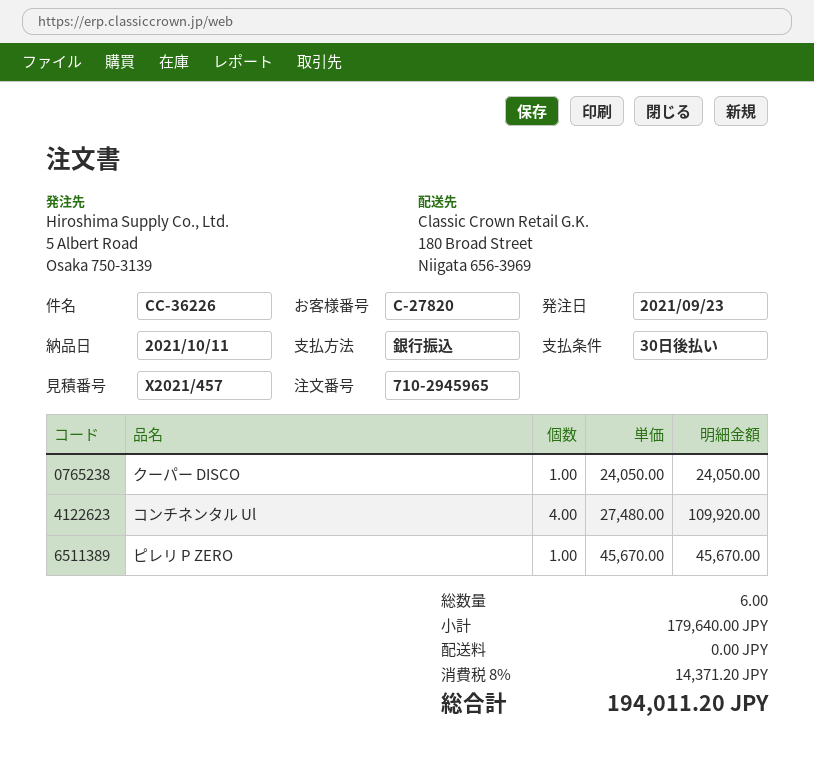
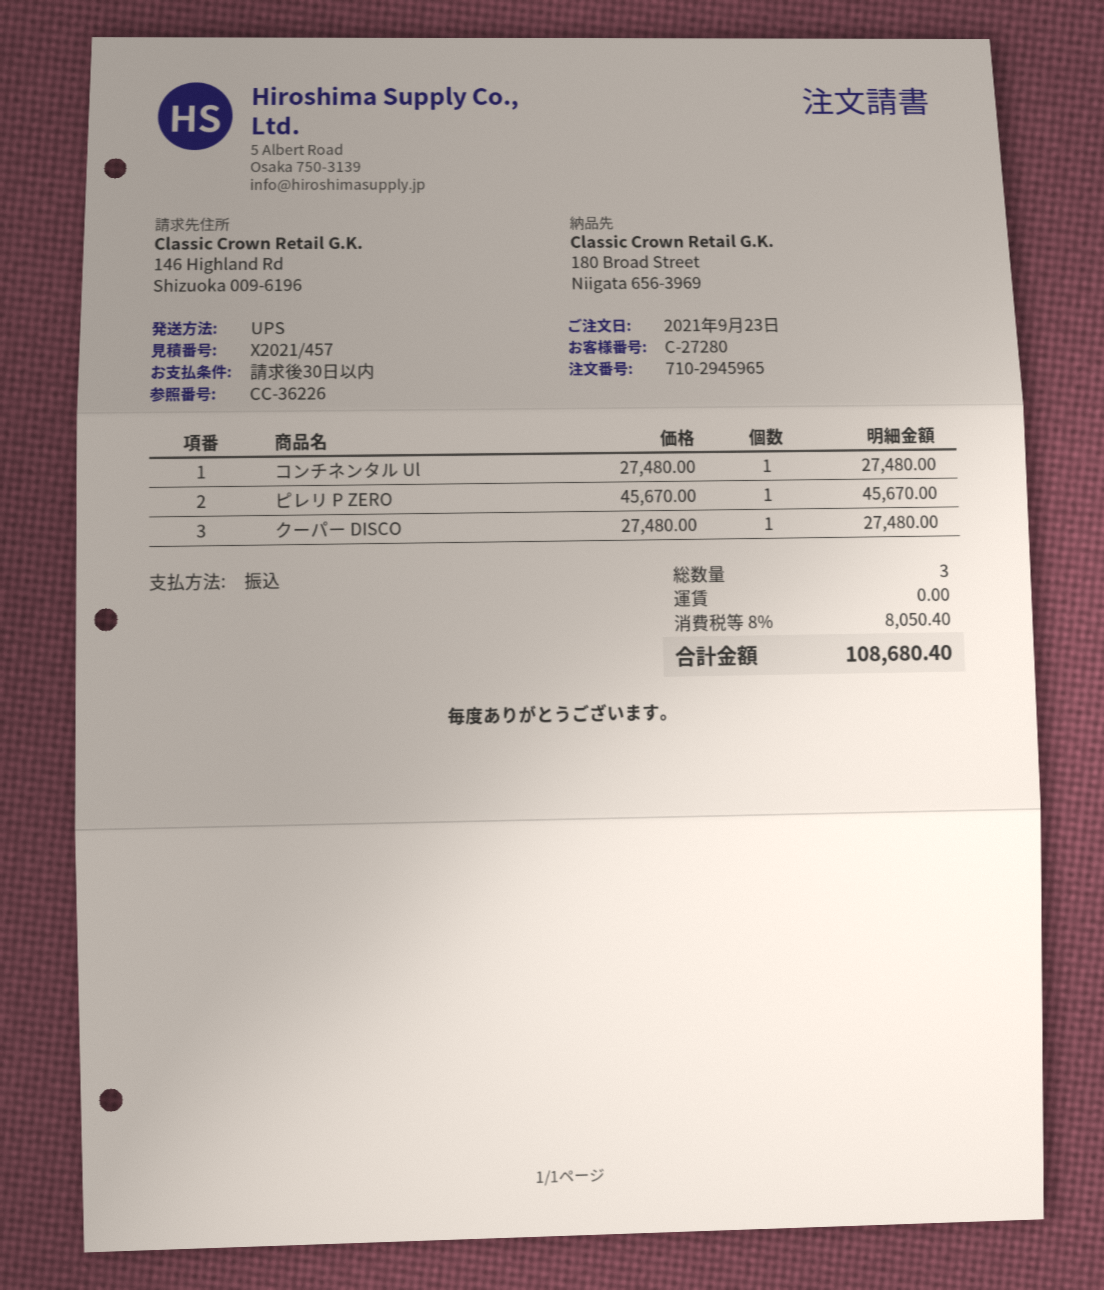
customer number: C-27820 -> C-27280
クーパー DISCO: 1 x 24050.00 = 24050.00 -> 1 x 27480.00 = 27480.00
コンチネンタル Ul: 4 x 27480.00 = 109920.00 -> 1 x 27480.00 = 27480.00
total quantity: 6 -> 3
tax: 8% = 14371.20 -> 8% = 8050.40
total: 194011.20 -> 108680.40

